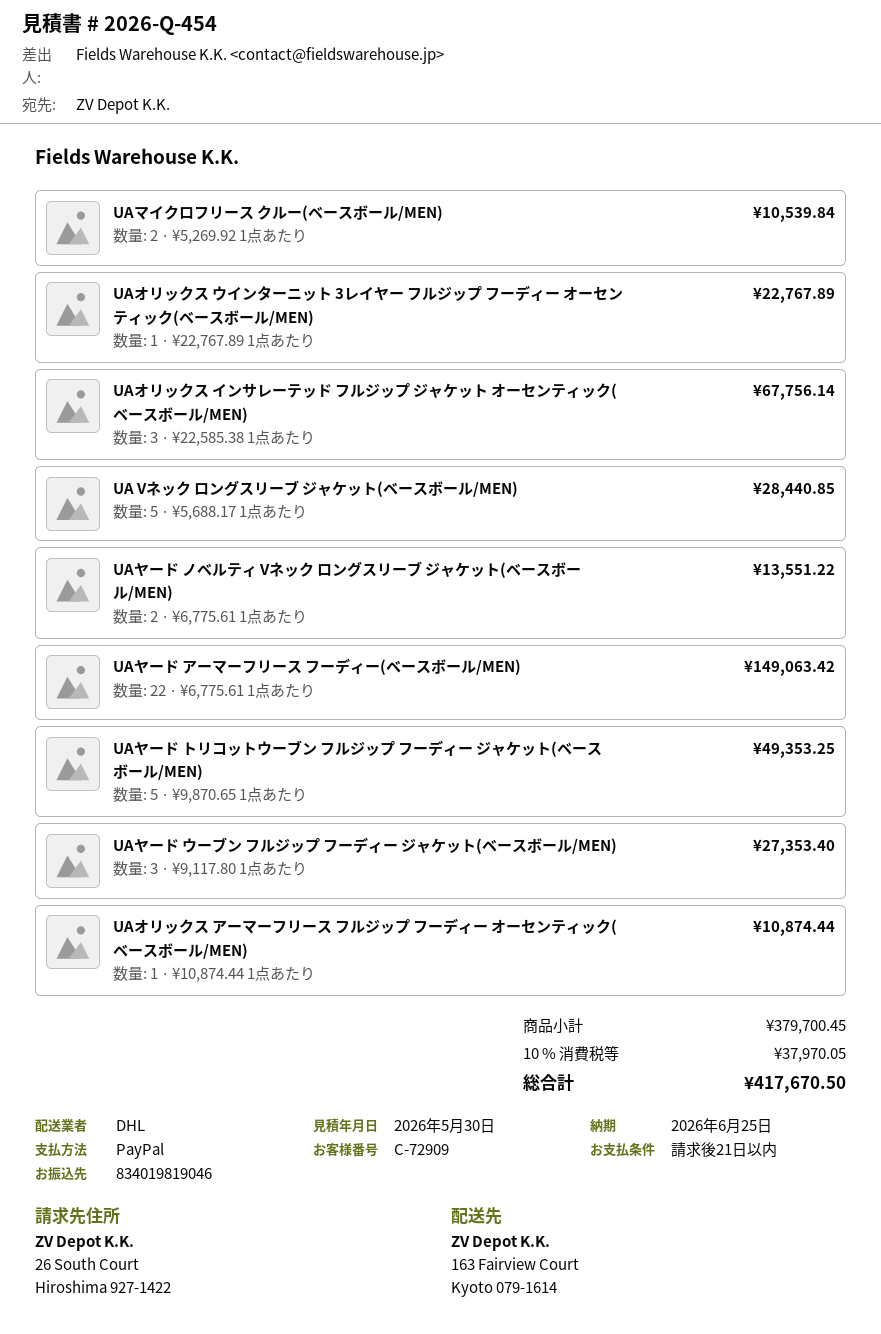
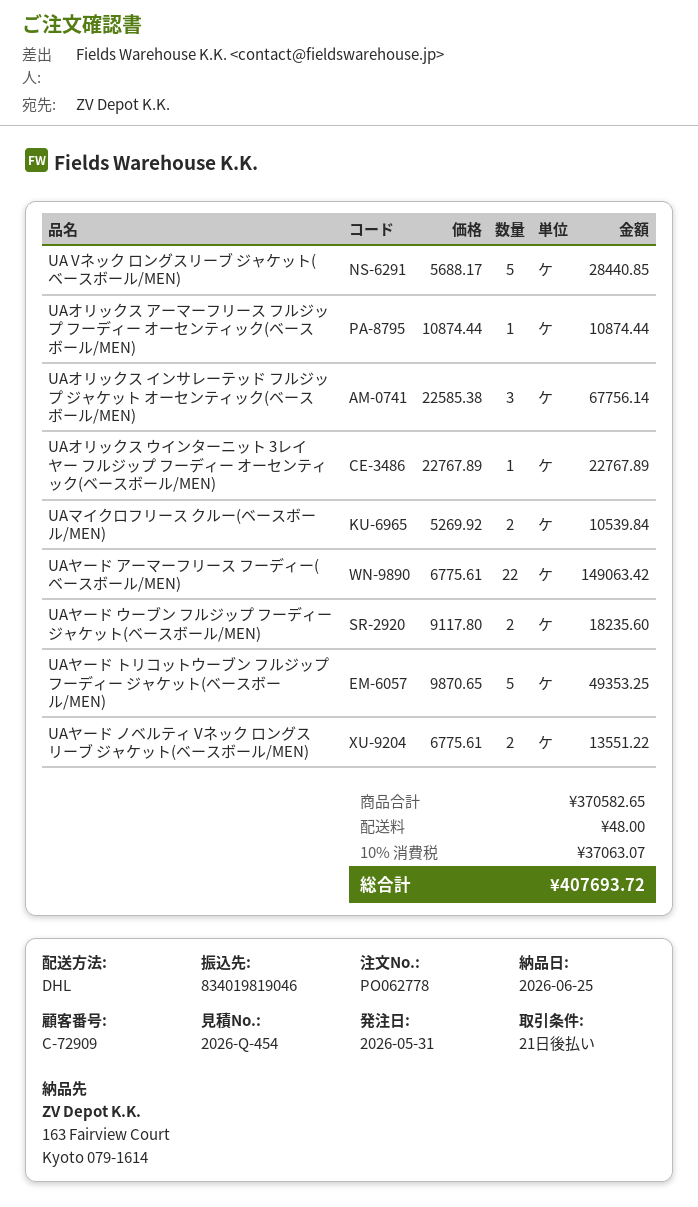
UAヤード ウーブン フルジップ フーディー ジャケット(ベースボール/MEN): 3 x 9117.80 = 27353.40 -> 2 x 9117.80 = 18235.60
subtotal: 379700.45 -> 370582.65
shipping: none -> 48.00
tax: 10% = 37970.05 -> 10% = 37063.07
total: 417670.50 -> 407693.72

